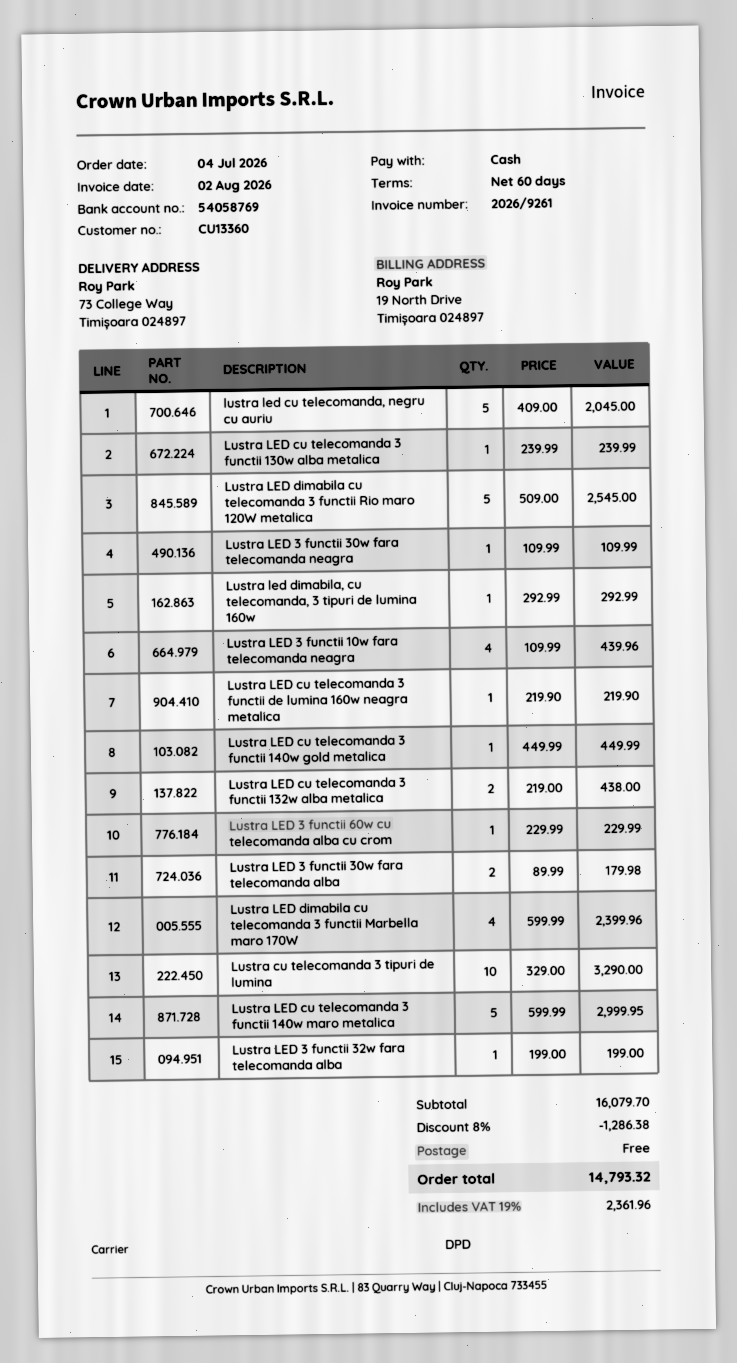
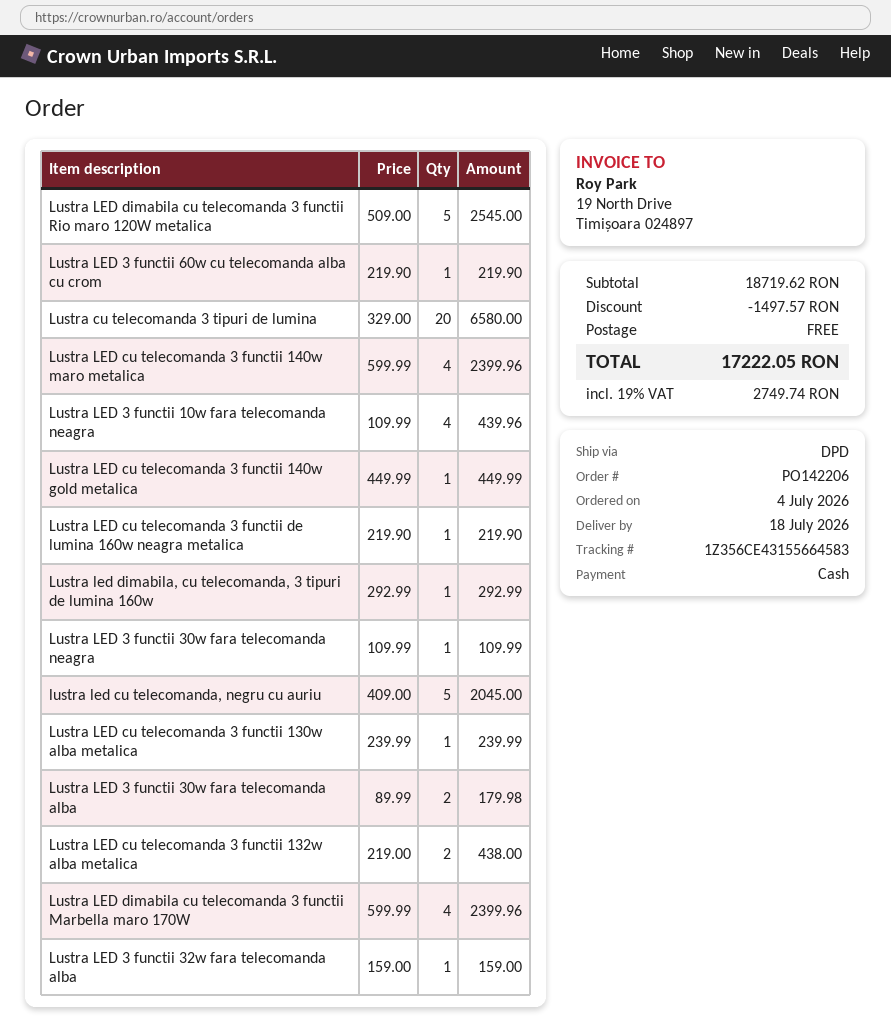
Lustra LED 3 functii 60w cu telecomanda alba cu crom: 1 x 229.99 = 229.99 -> 1 x 219.90 = 219.90
Lustra cu telecomanda 3 tipuri de lumina: 10 x 329.00 = 3290.00 -> 20 x 329.00 = 6580.00
Lustra LED cu telecomanda 3 functii 140w maro metalica: 5 x 599.99 = 2999.95 -> 4 x 599.99 = 2399.96
Lustra LED 3 functii 32w fara telecomanda alba: 1 x 199.00 = 199.00 -> 1 x 159.00 = 159.00
subtotal: 16079.70 -> 18719.62
discount: 1286.38 -> 1497.57
tax: 19% = 2361.96 -> 19% = 2749.74
total: 14793.32 -> 17222.05

